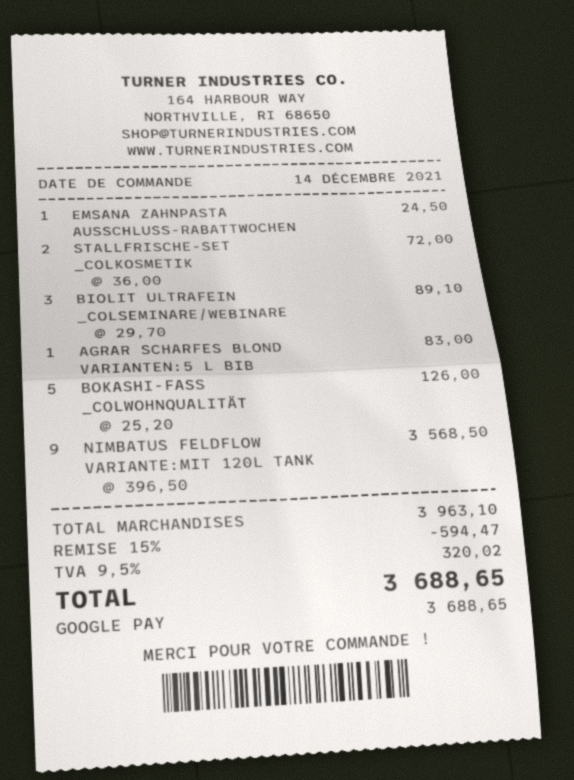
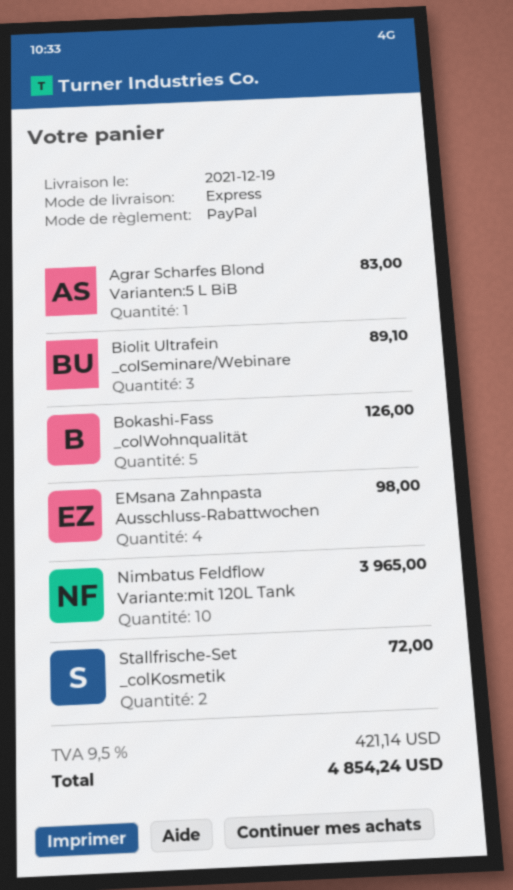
payment method: Google Pay -> PayPal
EMSANA ZAHNPASTA AUSSCHLUSS-RABATTWOCHEN: 1 for 24.50 -> 4 for 98.00
NIMBATUS FELDFLOW VARIANTE:MIT 120L TANK: 9 for 3568.50 -> 10 for 3965.00
discount: 15% = 594.47 -> none
tax: 9.5% = 320.02 -> 9.5% = 421.14
total: 3688.65 -> 4854.24

